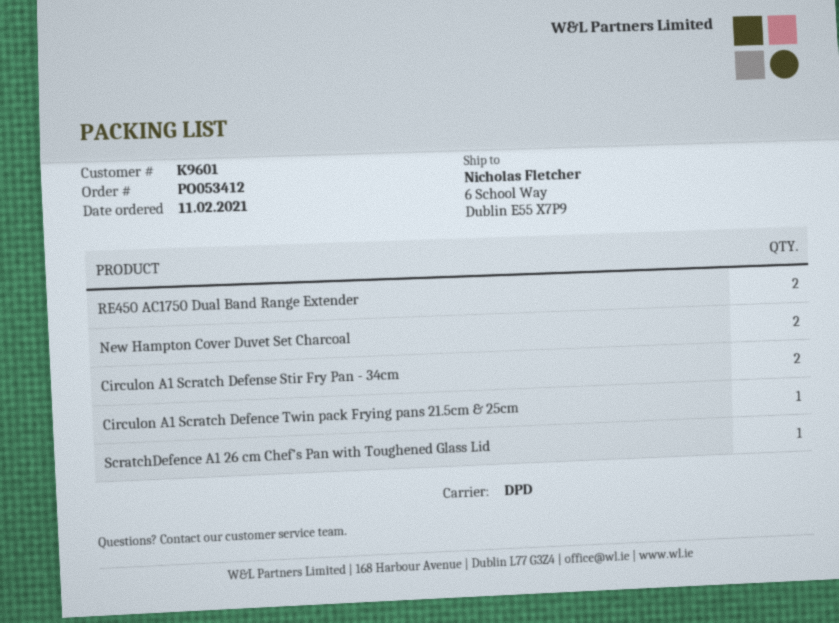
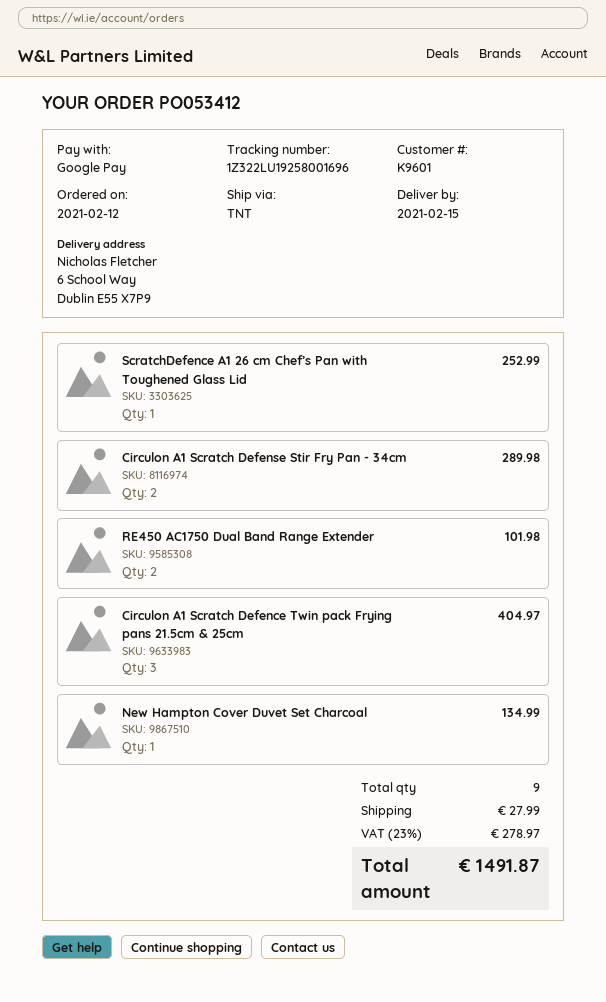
order date: 2021-02-11 -> 2021-02-12
shipping method: DPD -> TNT
New Hampton Cover Duvet Set Charcoal: 2 -> 1
Circulon A1 Scratch Defence Twin pack Frying pans 21.5cm & 25cm: 1 -> 3

